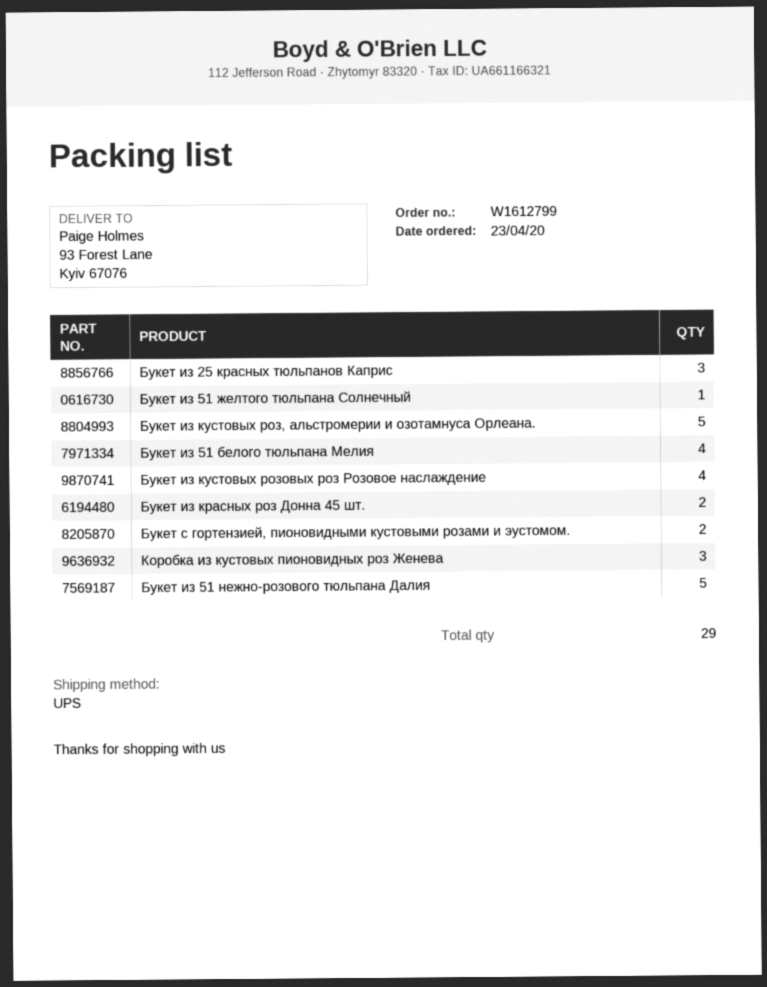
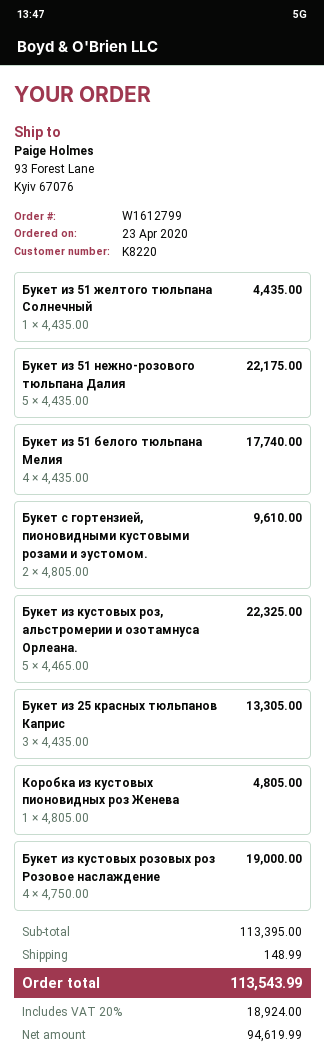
Букет из красных роз Донна 45 шт.: 2 -> none
Коробка из кустовых пионовидных роз Женева: 3 -> 1

